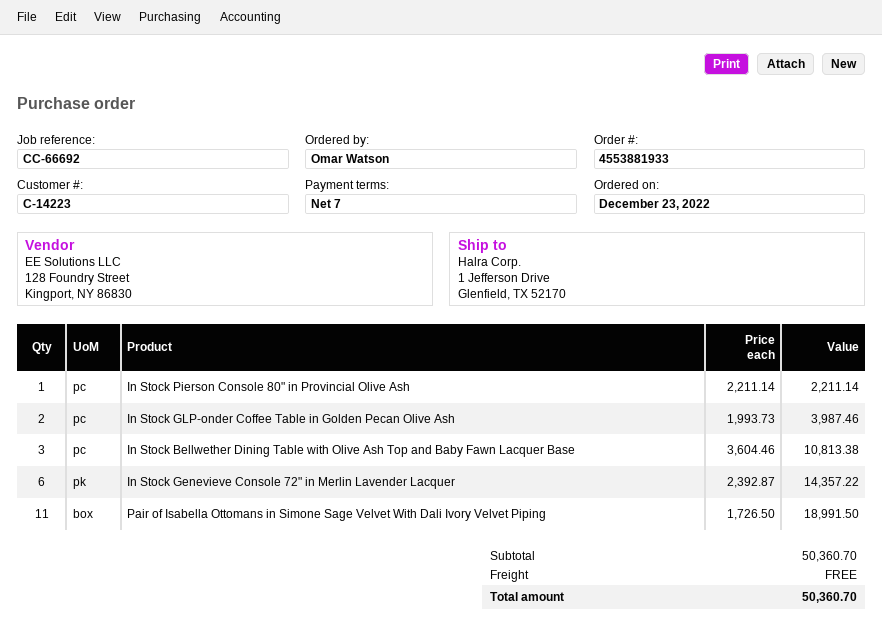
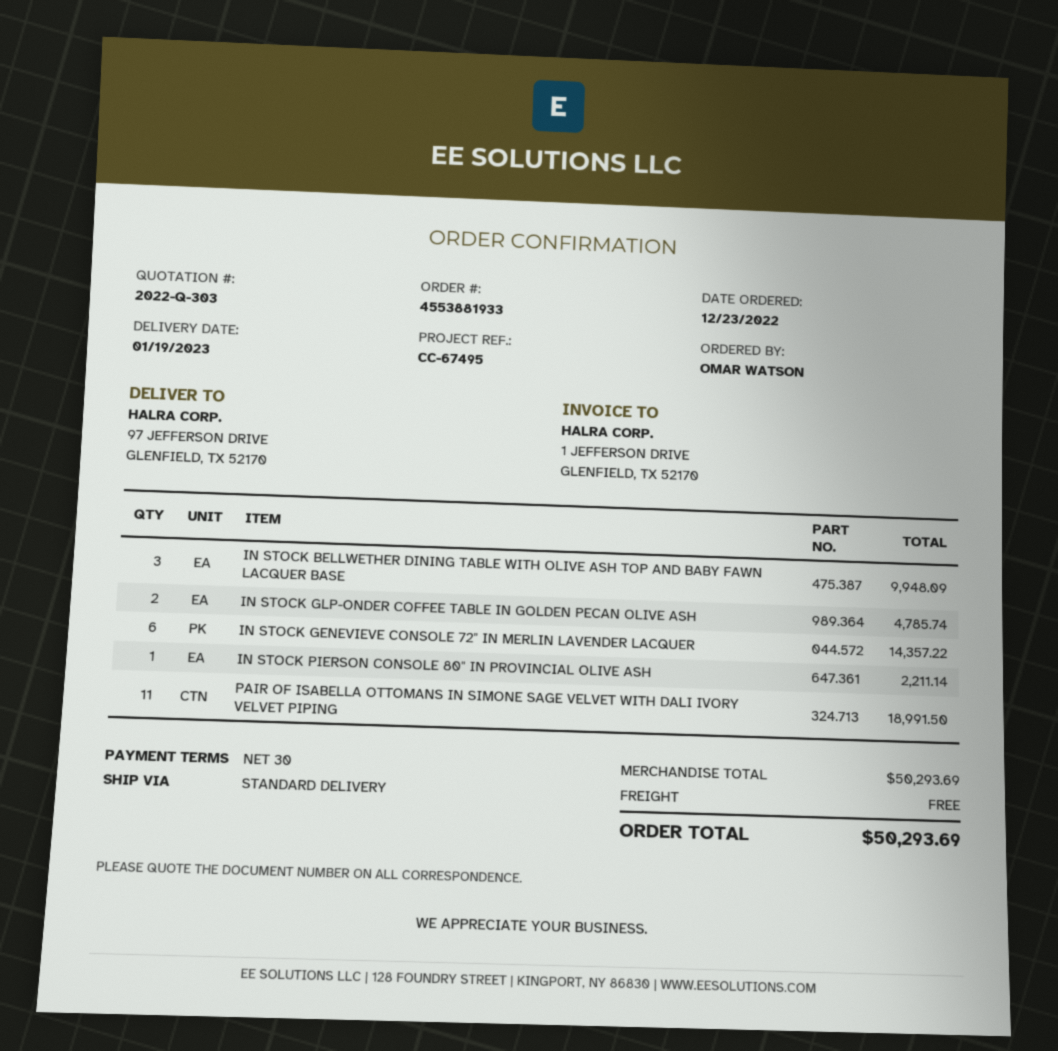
payment terms: 7 days -> 30 days
reference: CC-66692 -> CC-67495
ship to: 1 Jefferson Drive, Glenfield, TX 52170 -> 97 JEFFERSON DRIVE, GLENFIELD, TX 52170
In Stock GLP-onder Coffee Table in Golden Pecan Olive Ash: 2 for 3987.46 -> 2 for 4785.74
In Stock Bellwether Dining Table with Olive Ash Top and Baby Fawn Lacquer Base: 3 for 10813.38 -> 3 for 9948.09
subtotal: 50360.70 -> 50293.69
total: 50360.70 -> 50293.69

